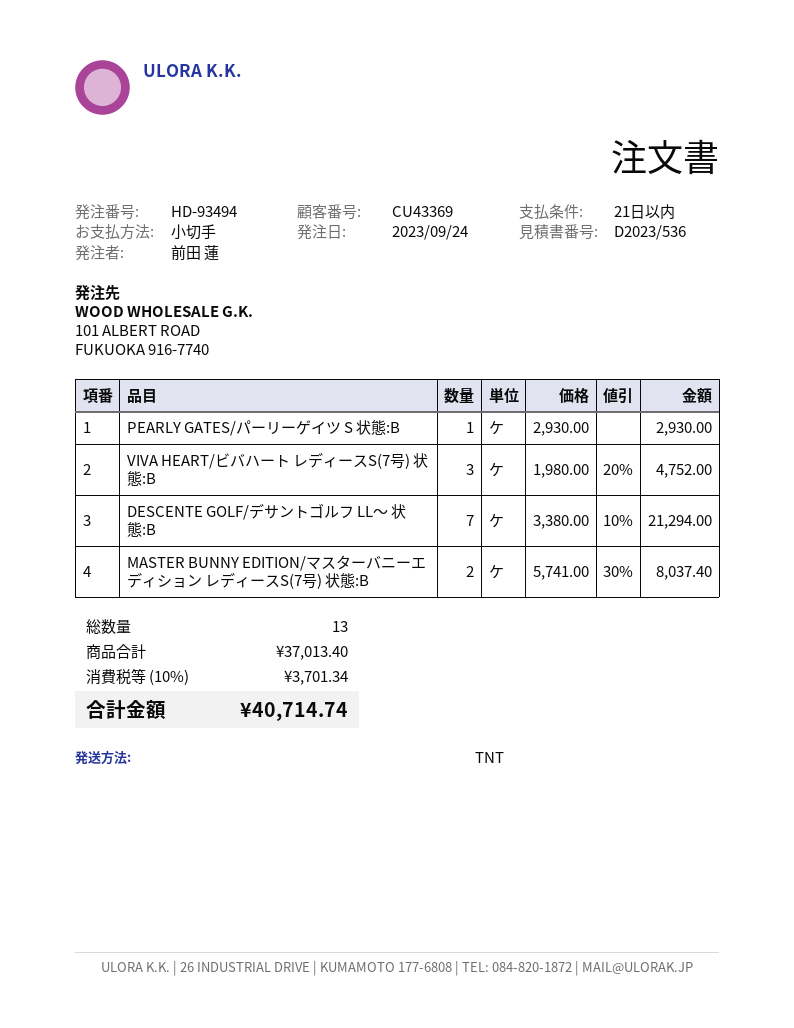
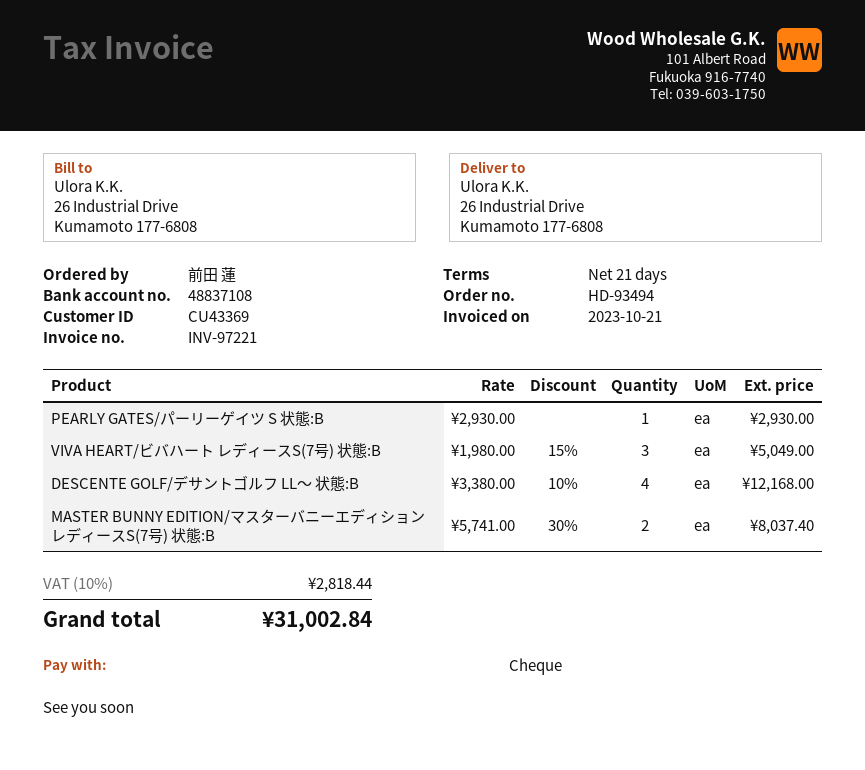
VIVA HEART/ビバハート レディースS(7号) 状態:B: 3 x 1980.00 - 20% = 4752.00 -> 3 x 1980.00 - 15% = 5049.00
DESCENTE GOLF/デサントゴルフ LL〜 状態:B: 7 x 3380.00 - 10% = 21294.00 -> 4 x 3380.00 - 10% = 12168.00
tax: 10% = 3701.34 -> 10% = 2818.44
total: 40714.74 -> 31002.84

